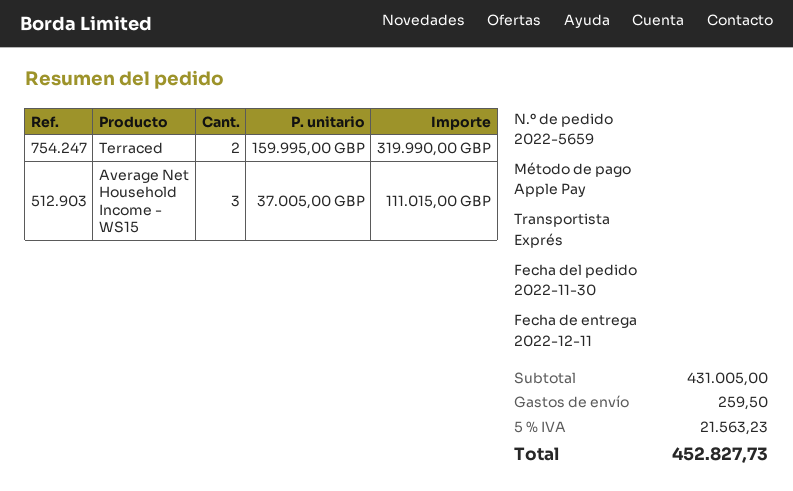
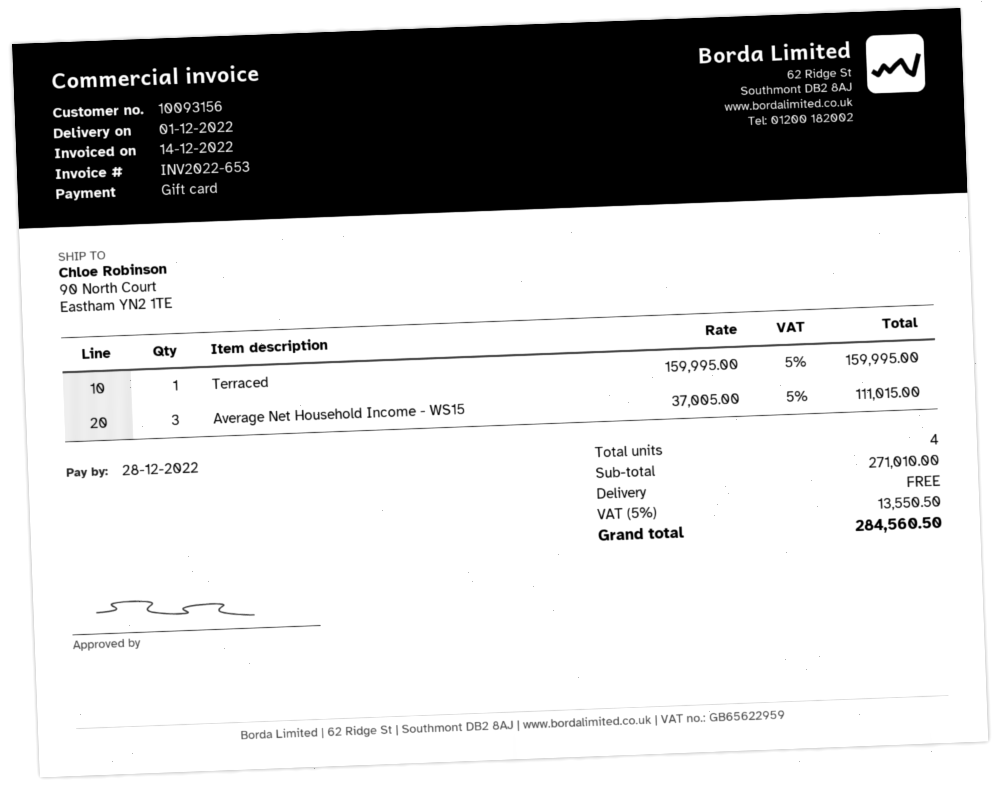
delivery date: 2022-12-11 -> 2022-12-01
payment method: Apple Pay -> gift card
Terraced: 2 x 159995.00 = 319990.00 -> 1 x 159995.00 = 159995.00
subtotal: 431005.00 -> 271010.00
shipping: 259.50 -> 0.00
tax: 5% = 21563.23 -> 5% = 13550.50
total: 452827.73 -> 284560.50

